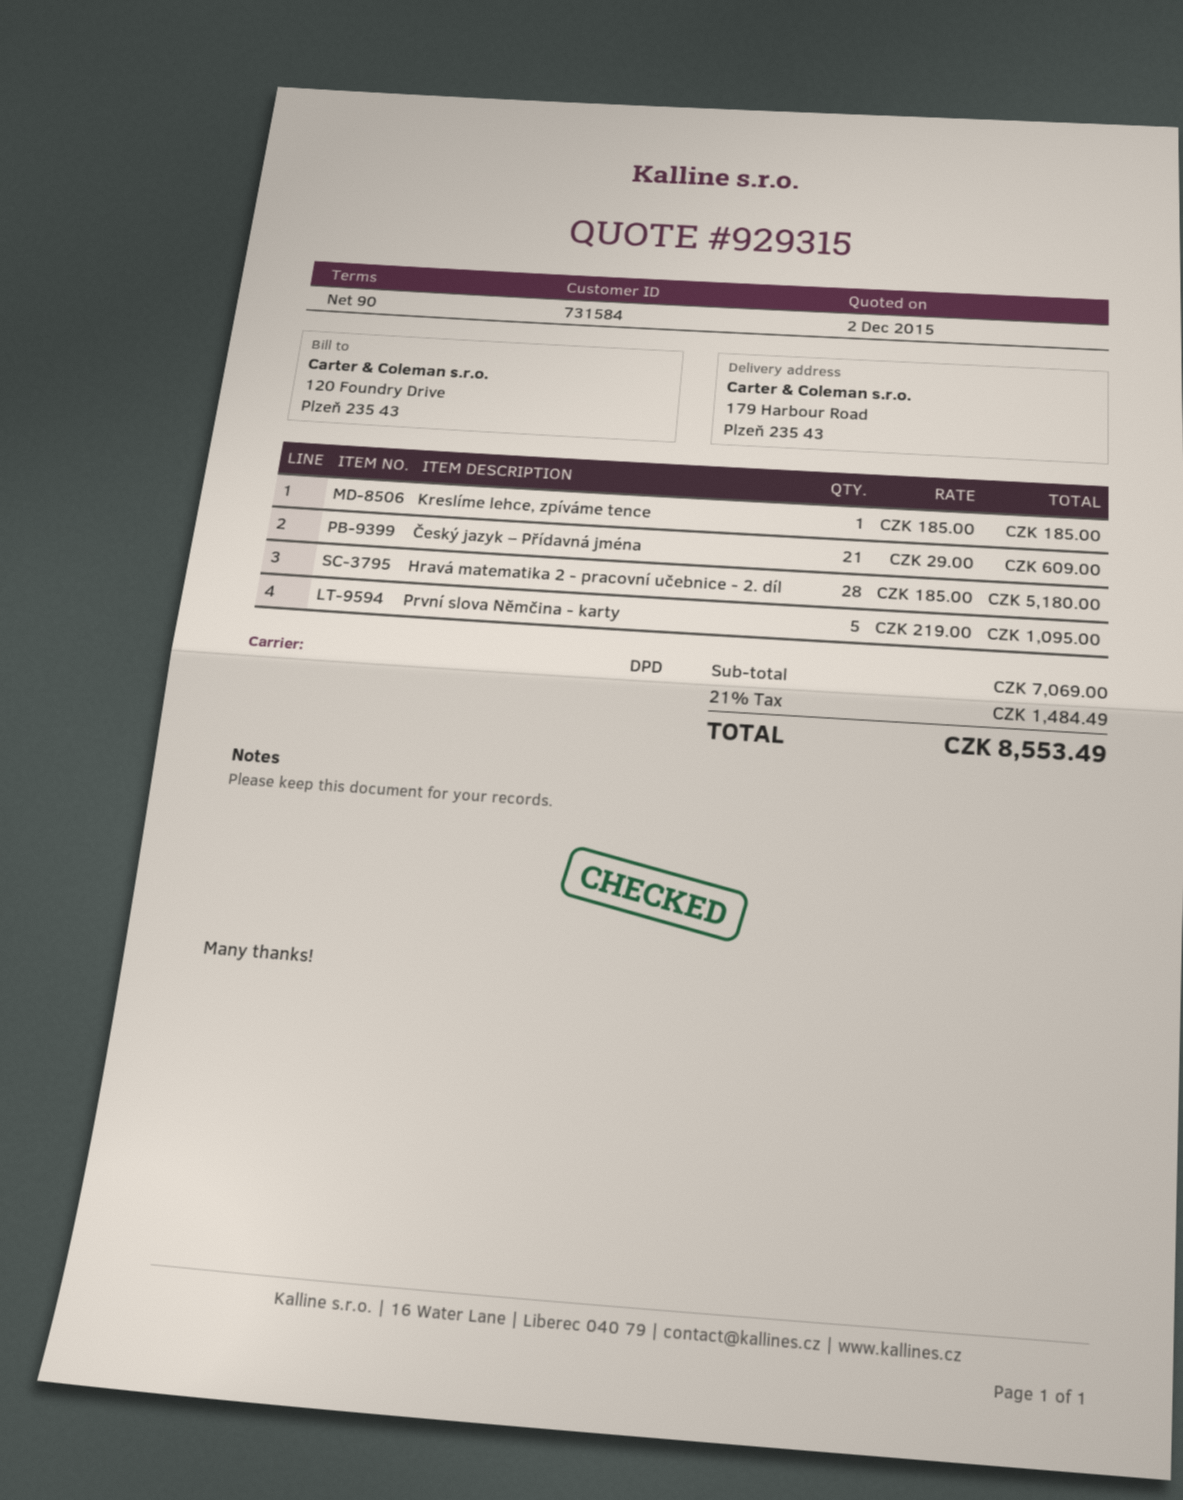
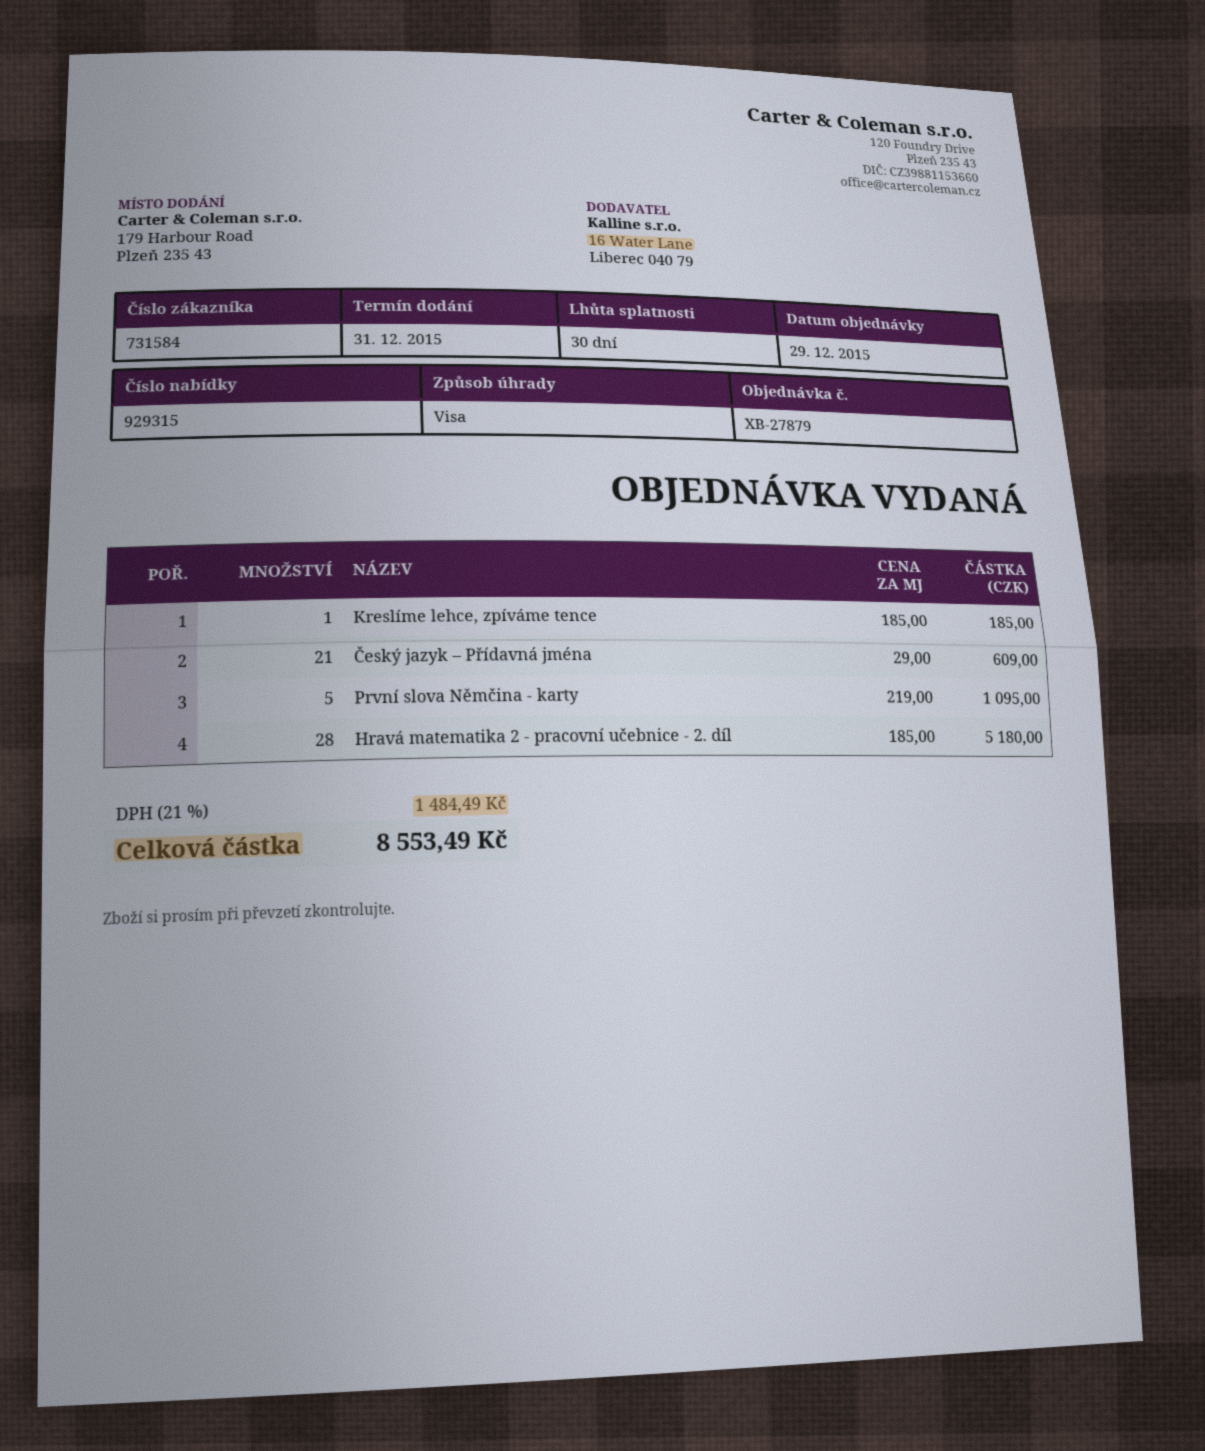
payment terms: 90 days -> 30 days

